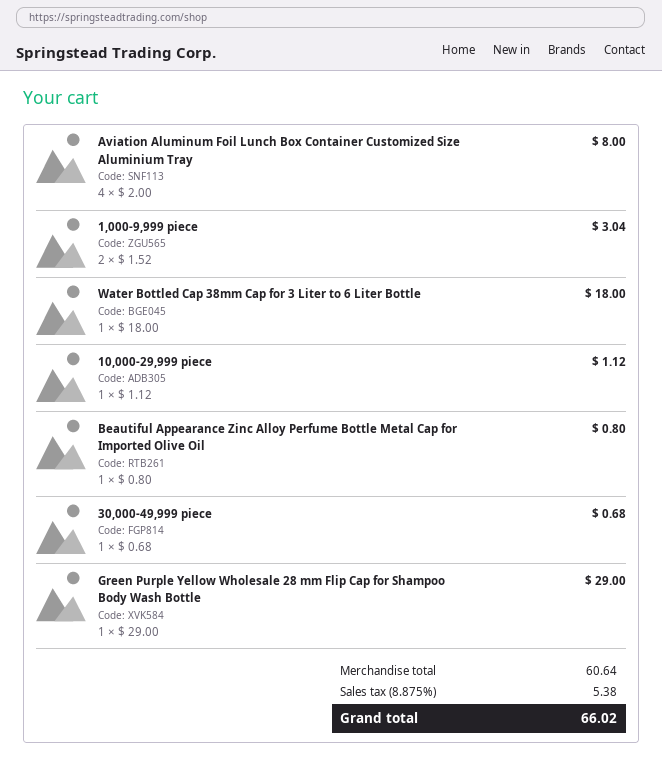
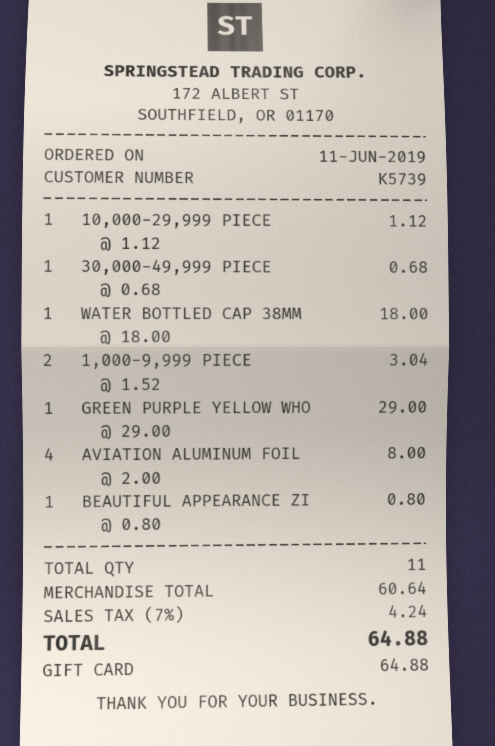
tax: 8.875% = 5.38 -> 7% = 4.24
total: 66.02 -> 64.88

